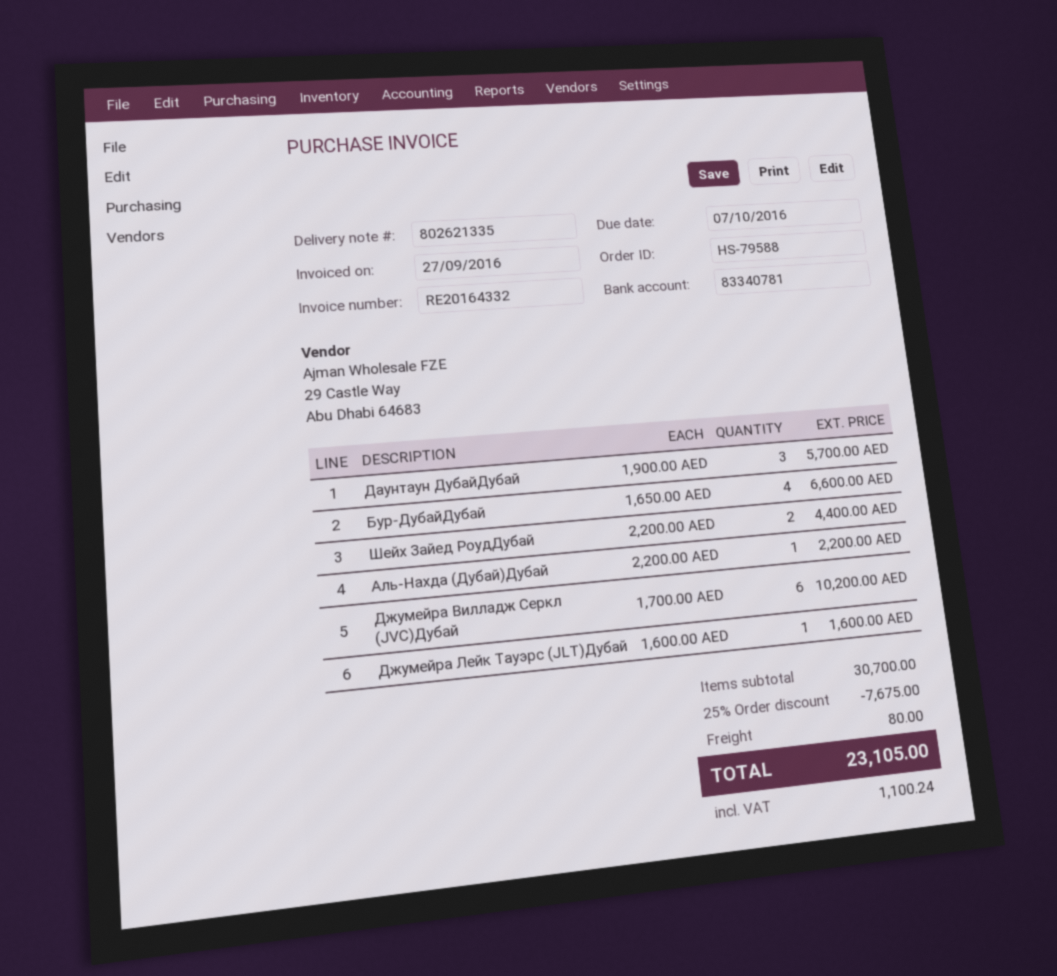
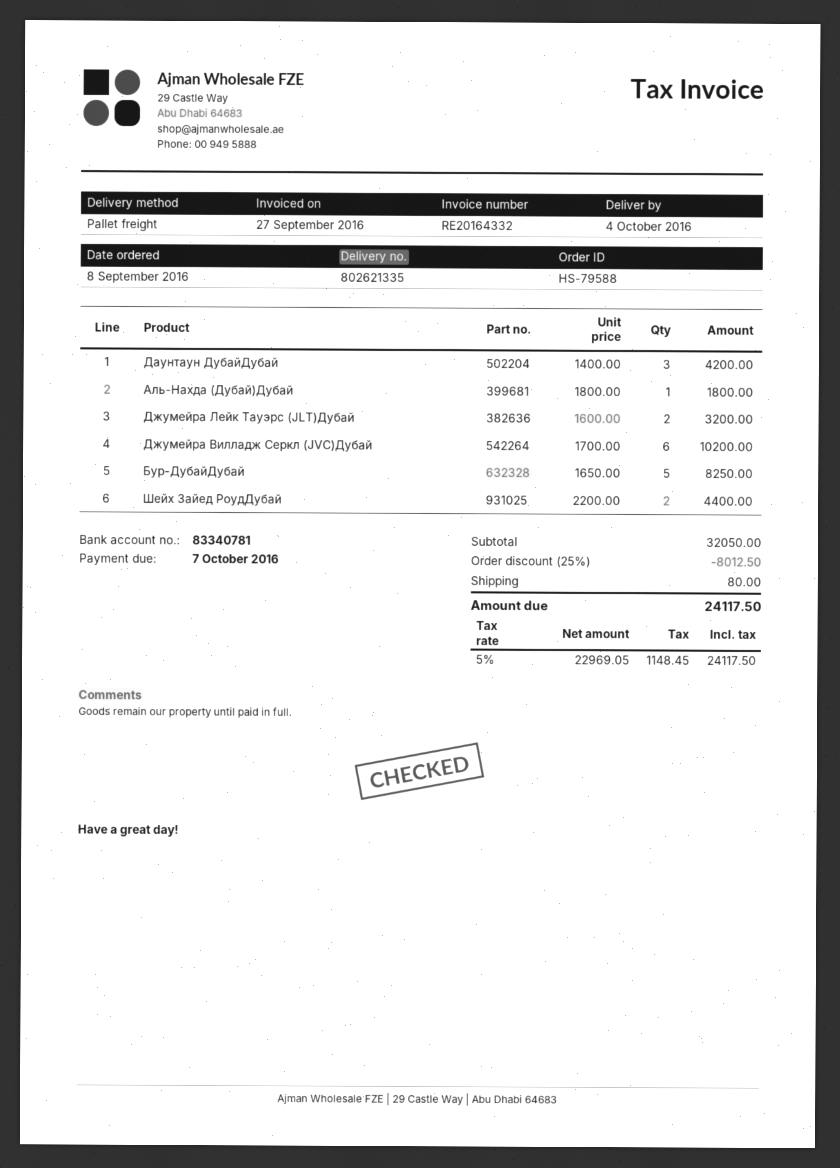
Даунтаун ДубайДубай: 3 x 1900.00 = 5700.00 -> 3 x 1400.00 = 4200.00
Бур-ДубайДубай: 4 x 1650.00 = 6600.00 -> 5 x 1650.00 = 8250.00
Аль-Нахда (Дубай)Дубай: 1 x 2200.00 = 2200.00 -> 1 x 1800.00 = 1800.00
Джумейра Лейк Тауэрс (JLT)Дубай: 1 x 1600.00 = 1600.00 -> 2 x 1600.00 = 3200.00
subtotal: 30700.00 -> 32050.00
discount: 25% = 7675.00 -> 25% = 8012.50
tax: 1100.24 -> 1148.45
total: 23105.00 -> 24117.50

